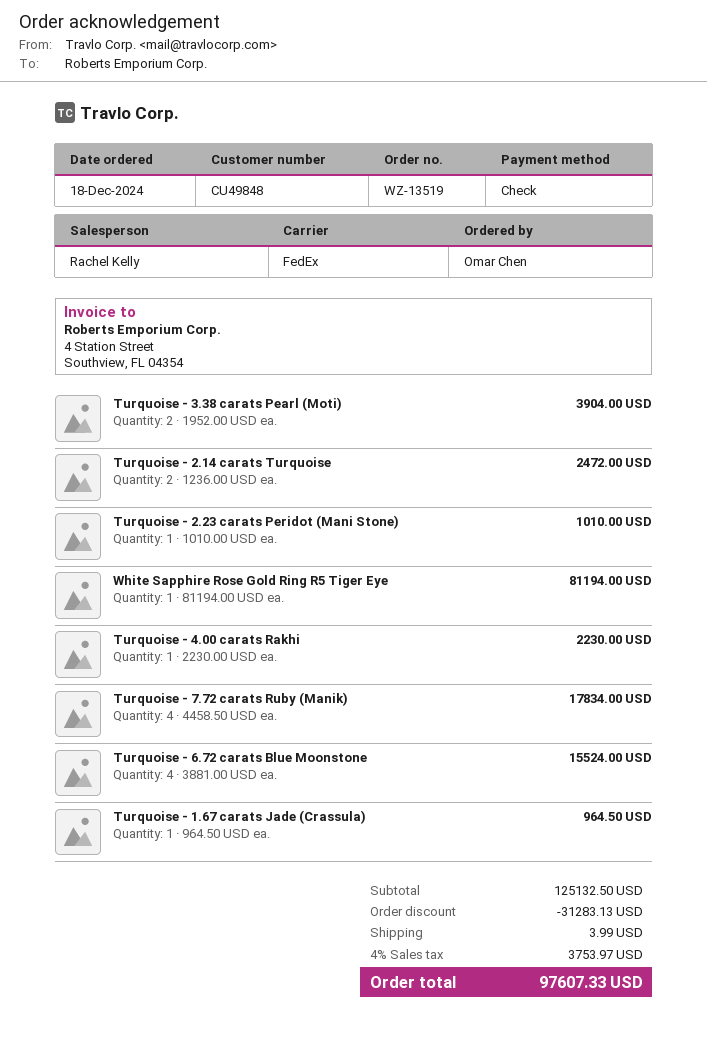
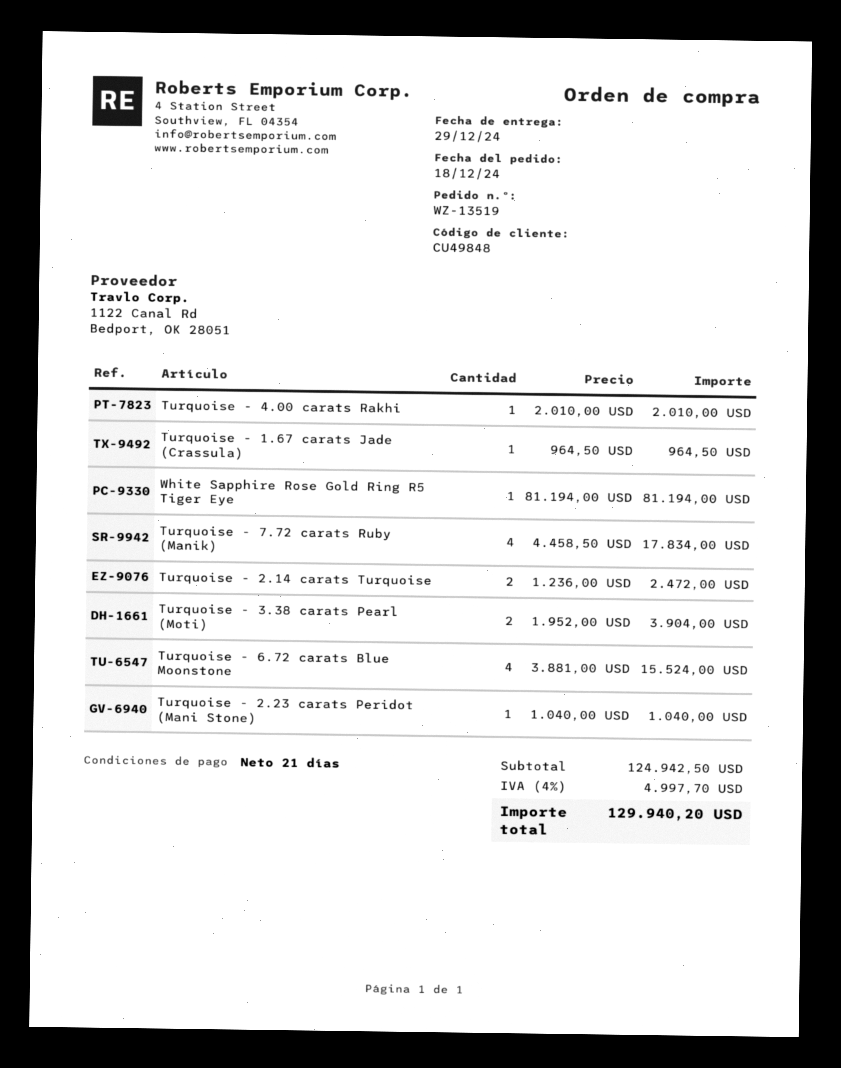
Turquoise - 2.23 carats Peridot (Mani Stone): 1 x 1010.00 = 1010.00 -> 1 x 1040.00 = 1040.00
Turquoise - 4.00 carats Rakhi: 1 x 2230.00 = 2230.00 -> 1 x 2010.00 = 2010.00
subtotal: 125132.50 -> 124942.50
discount: 31283.13 -> none
shipping: 3.99 -> none
tax: 4% = 3753.97 -> 4% = 4997.70
total: 97607.33 -> 129940.20

